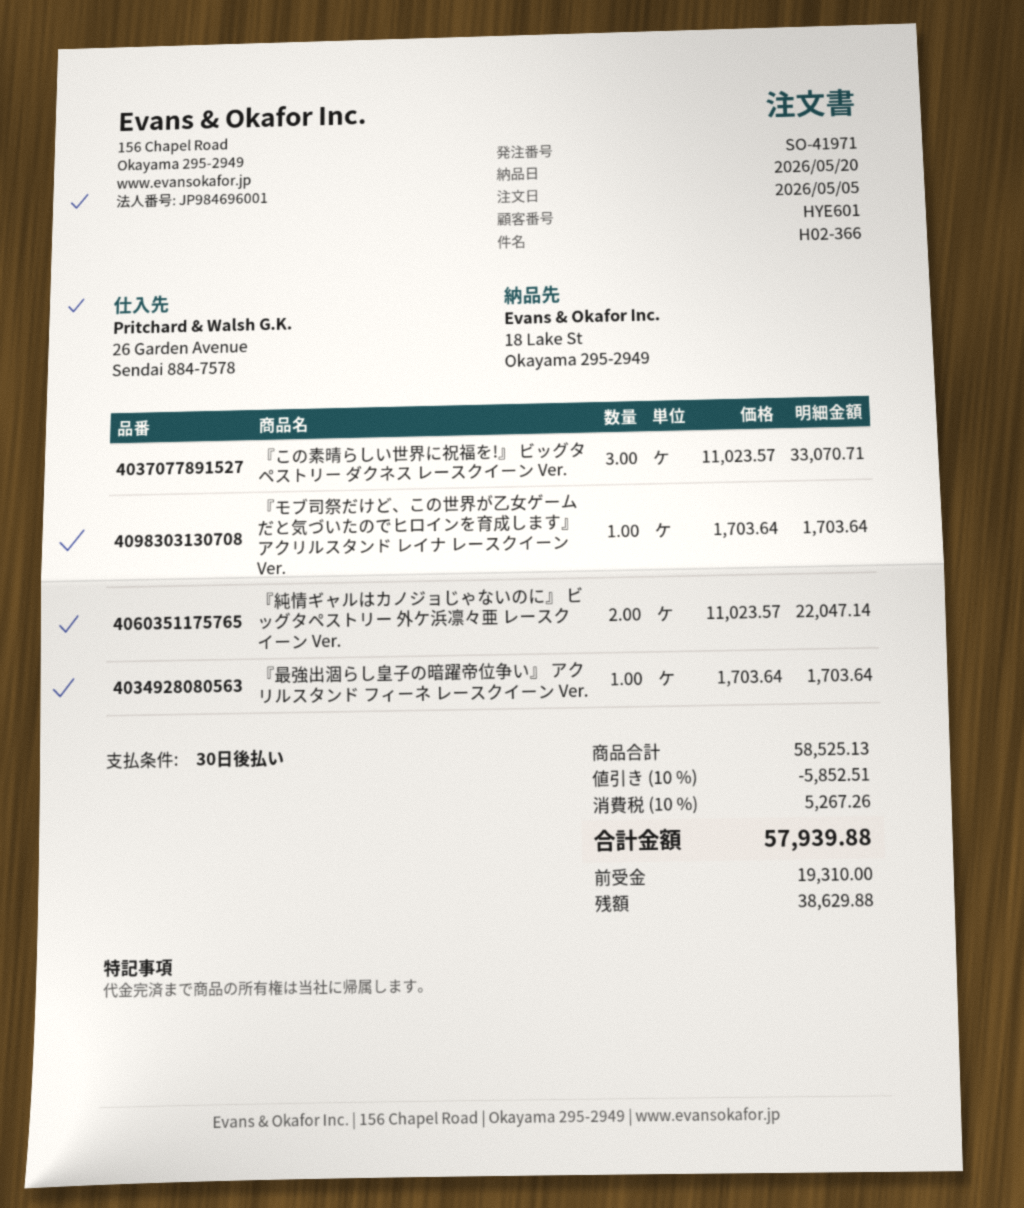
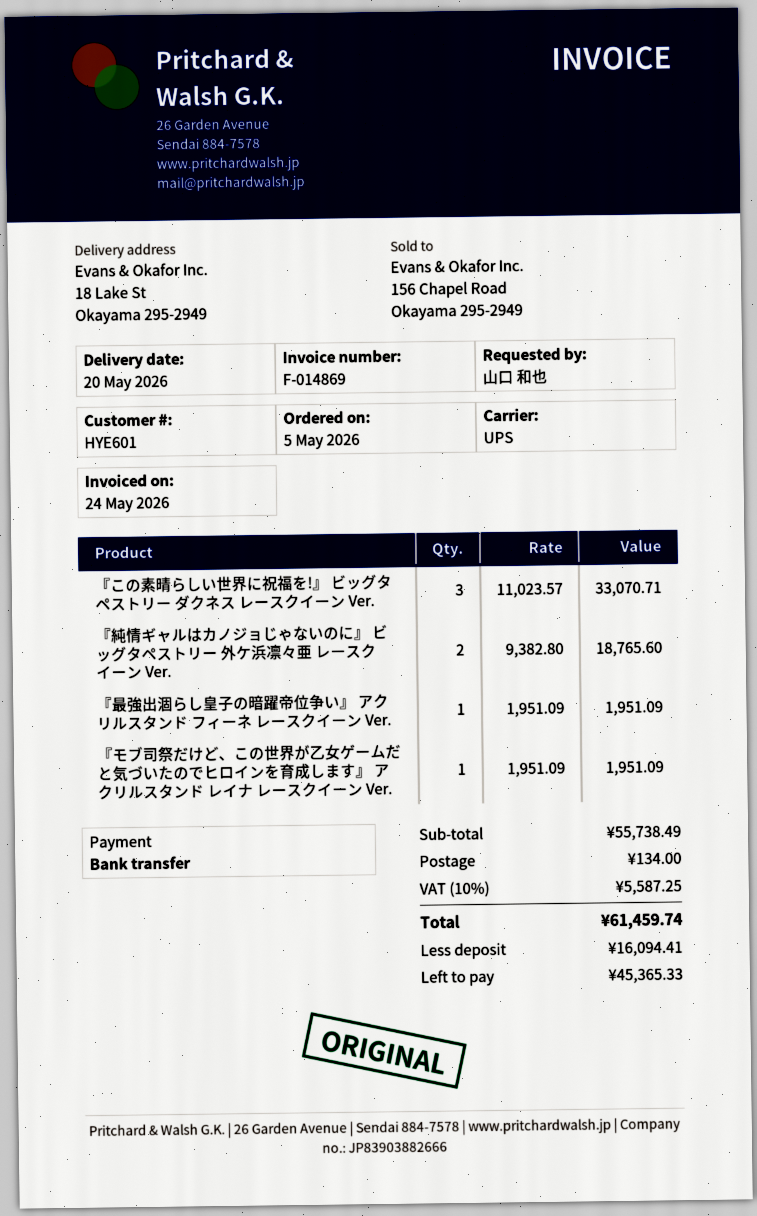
『モブ司祭だけど、この世界が乙女ゲームだと気づいたのでヒロインを育成します』 アクリルスタンド レイナ レースクイーン Ver.: 1 x 1703.64 = 1703.64 -> 1 x 1951.09 = 1951.09
『純情ギャルはカノジョじゃないのに』 ビッグタペストリー 外ケ浜凛々亜 レースクイーン Ver.: 2 x 11023.57 = 22047.14 -> 2 x 9382.80 = 18765.60
『最強出涸らし皇子の暗躍帝位争い』 アクリルスタンド フィーネ レースクイーン Ver.: 1 x 1703.64 = 1703.64 -> 1 x 1951.09 = 1951.09
subtotal: 58525.13 -> 55738.49
discount: 10% = 5852.51 -> none
shipping: none -> 134.00
tax: 10% = 5267.26 -> 10% = 5587.25
total: 57939.88 -> 61459.74
deposit: 19310.00 -> 16094.41
balance: 38629.88 -> 45365.33

